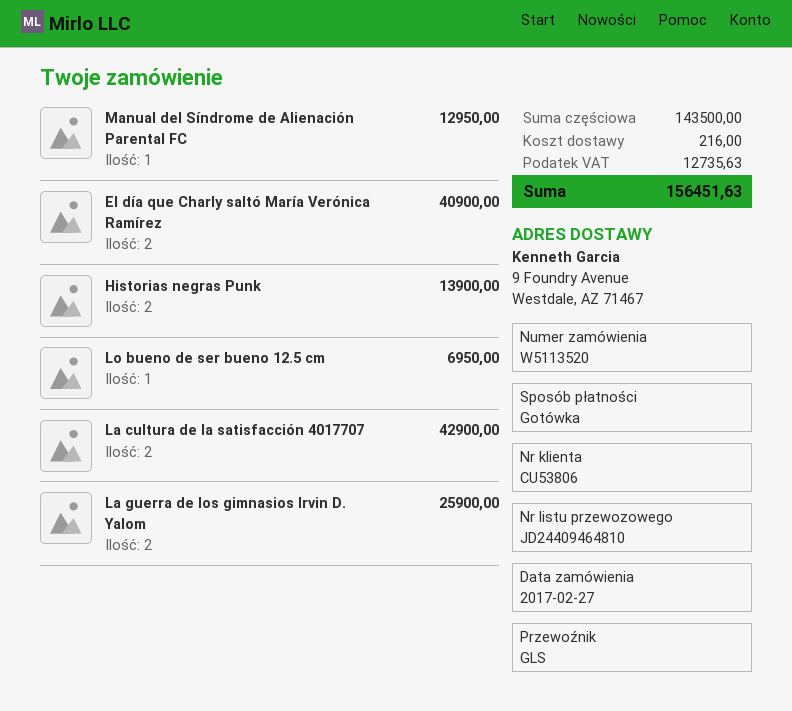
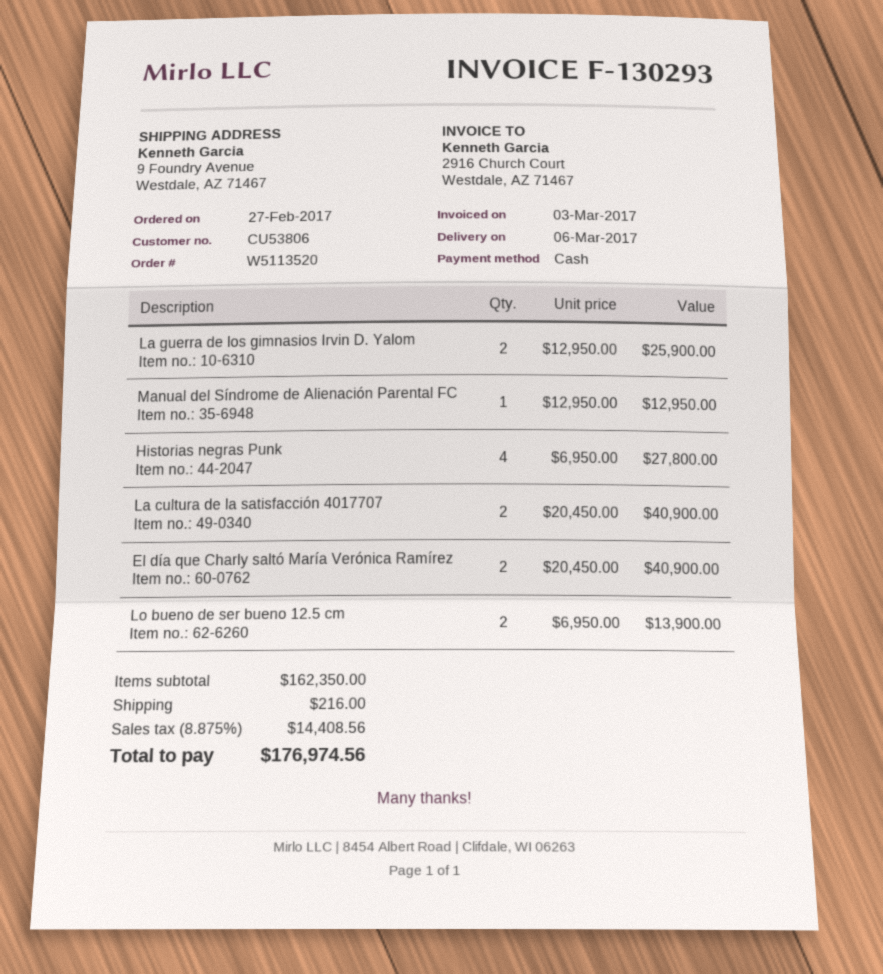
Historias negras Punk: 2 for 13900.00 -> 4 for 27800.00
Lo bueno de ser bueno 12.5 cm: 1 for 6950.00 -> 2 for 13900.00
La cultura de la satisfacción 4017707: 2 for 42900.00 -> 2 for 40900.00
subtotal: 143500.00 -> 162350.00
tax: 12735.63 -> 14408.56
total: 156451.63 -> 176974.56

